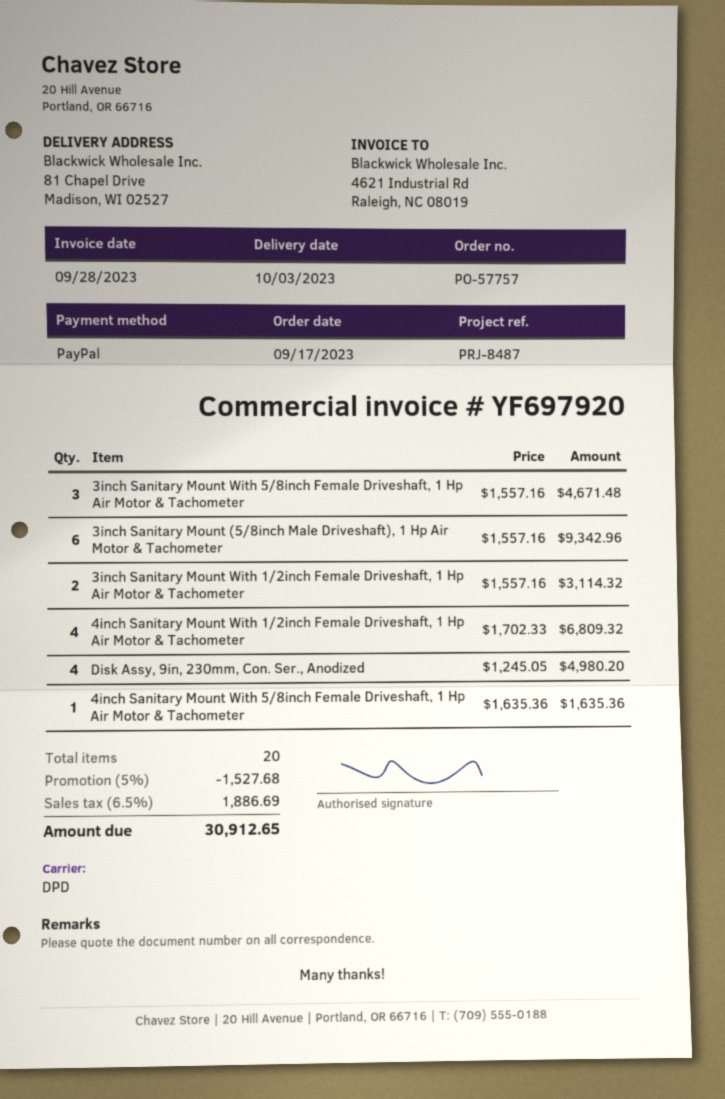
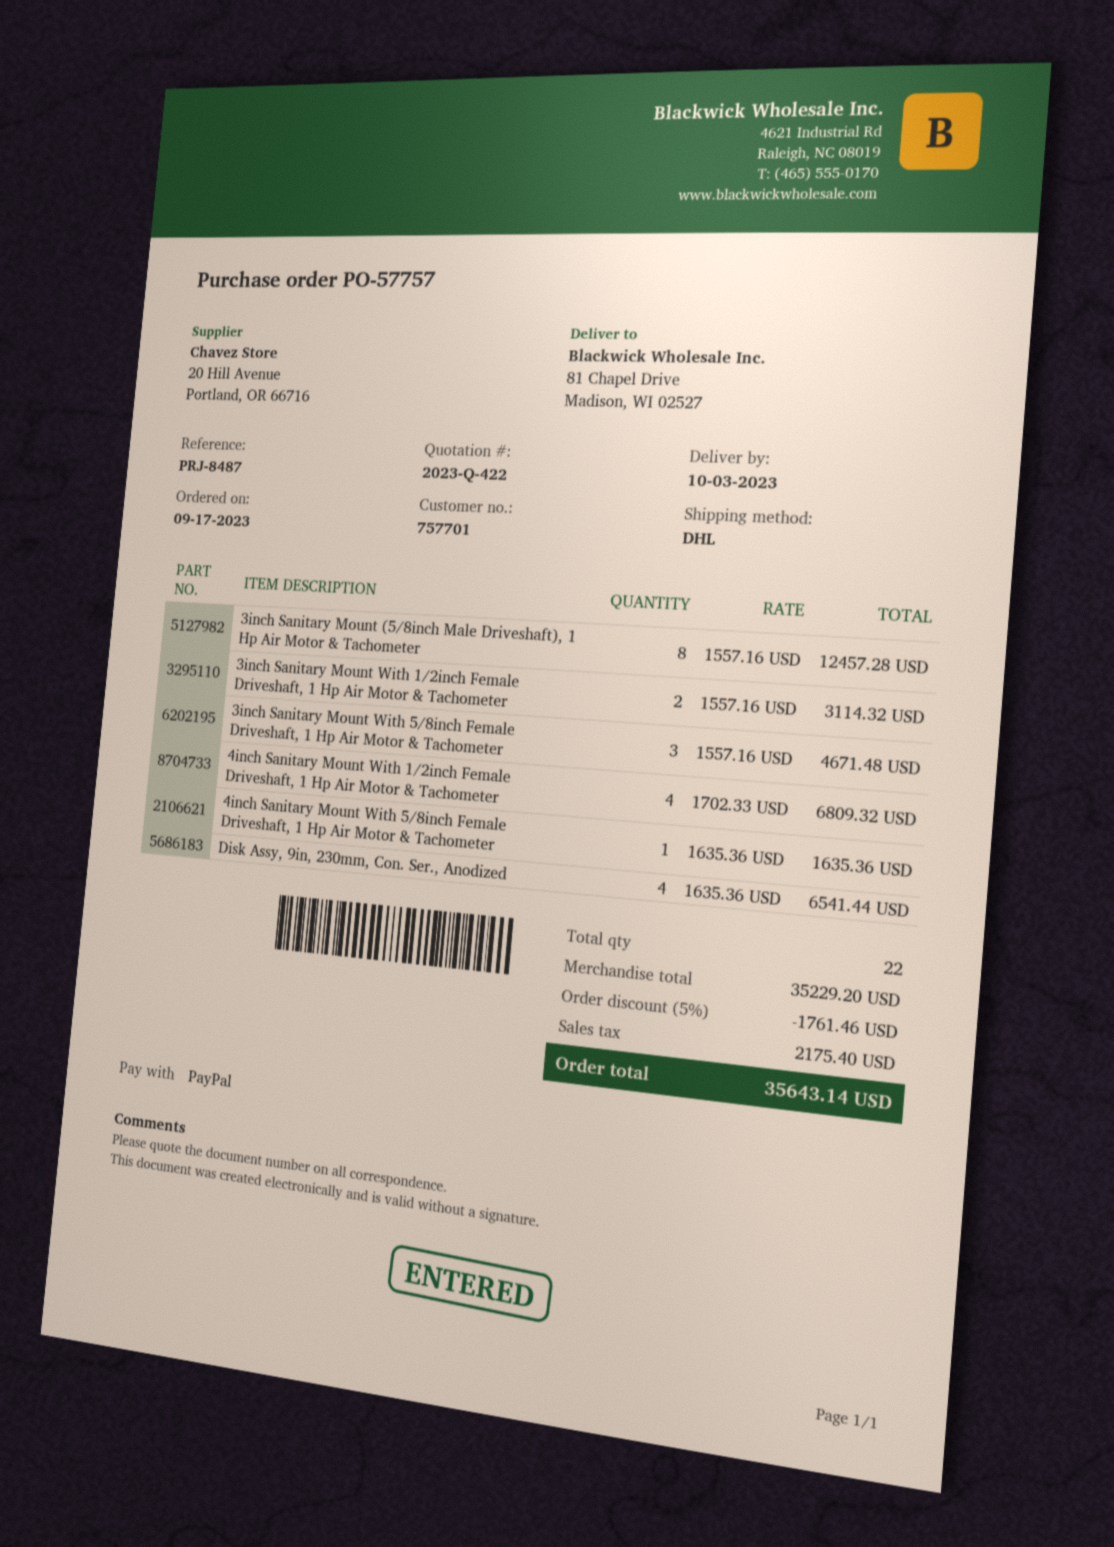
shipping method: DPD -> DHL
3inch Sanitary Mount (5/8inch Male Driveshaft), 1 Hp Air Motor & Tachometer: 6 x 1557.16 = 9342.96 -> 8 x 1557.16 = 12457.28
Disk Assy, 9in, 230mm, Con. Ser., Anodized: 4 x 1245.05 = 4980.20 -> 4 x 1635.36 = 6541.44
total quantity: 20 -> 22
discount: 5% = 1527.68 -> 5% = 1761.46
tax: 1886.69 -> 2175.40
total: 30912.65 -> 35643.14

